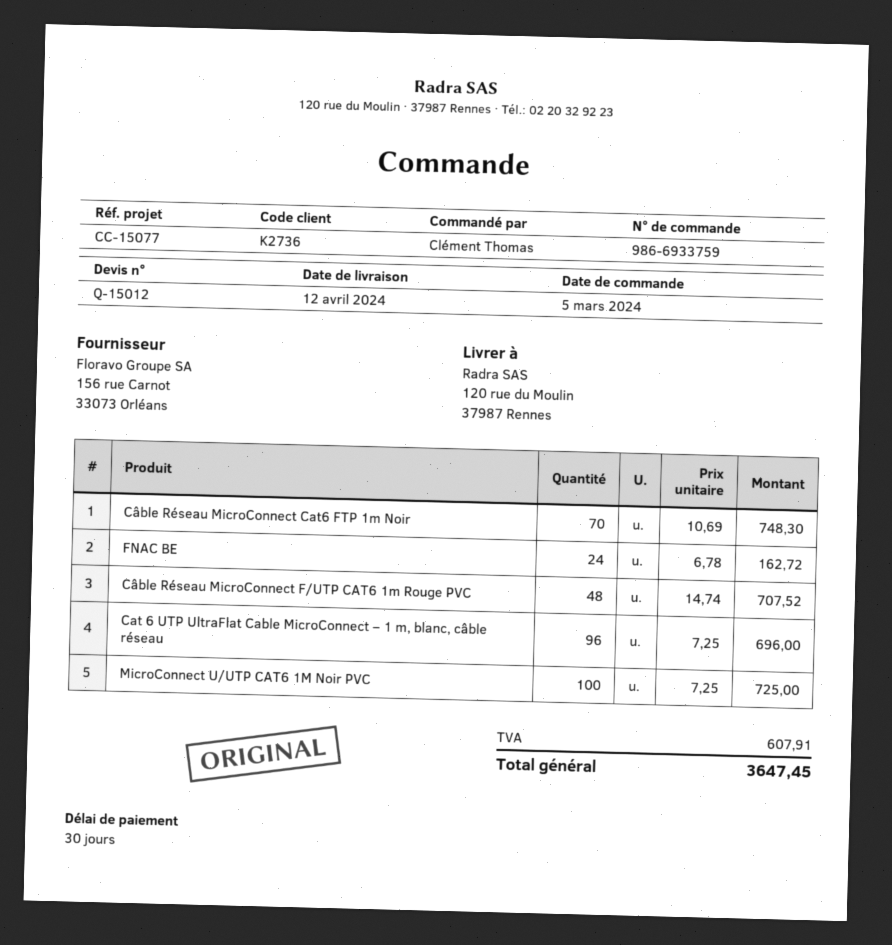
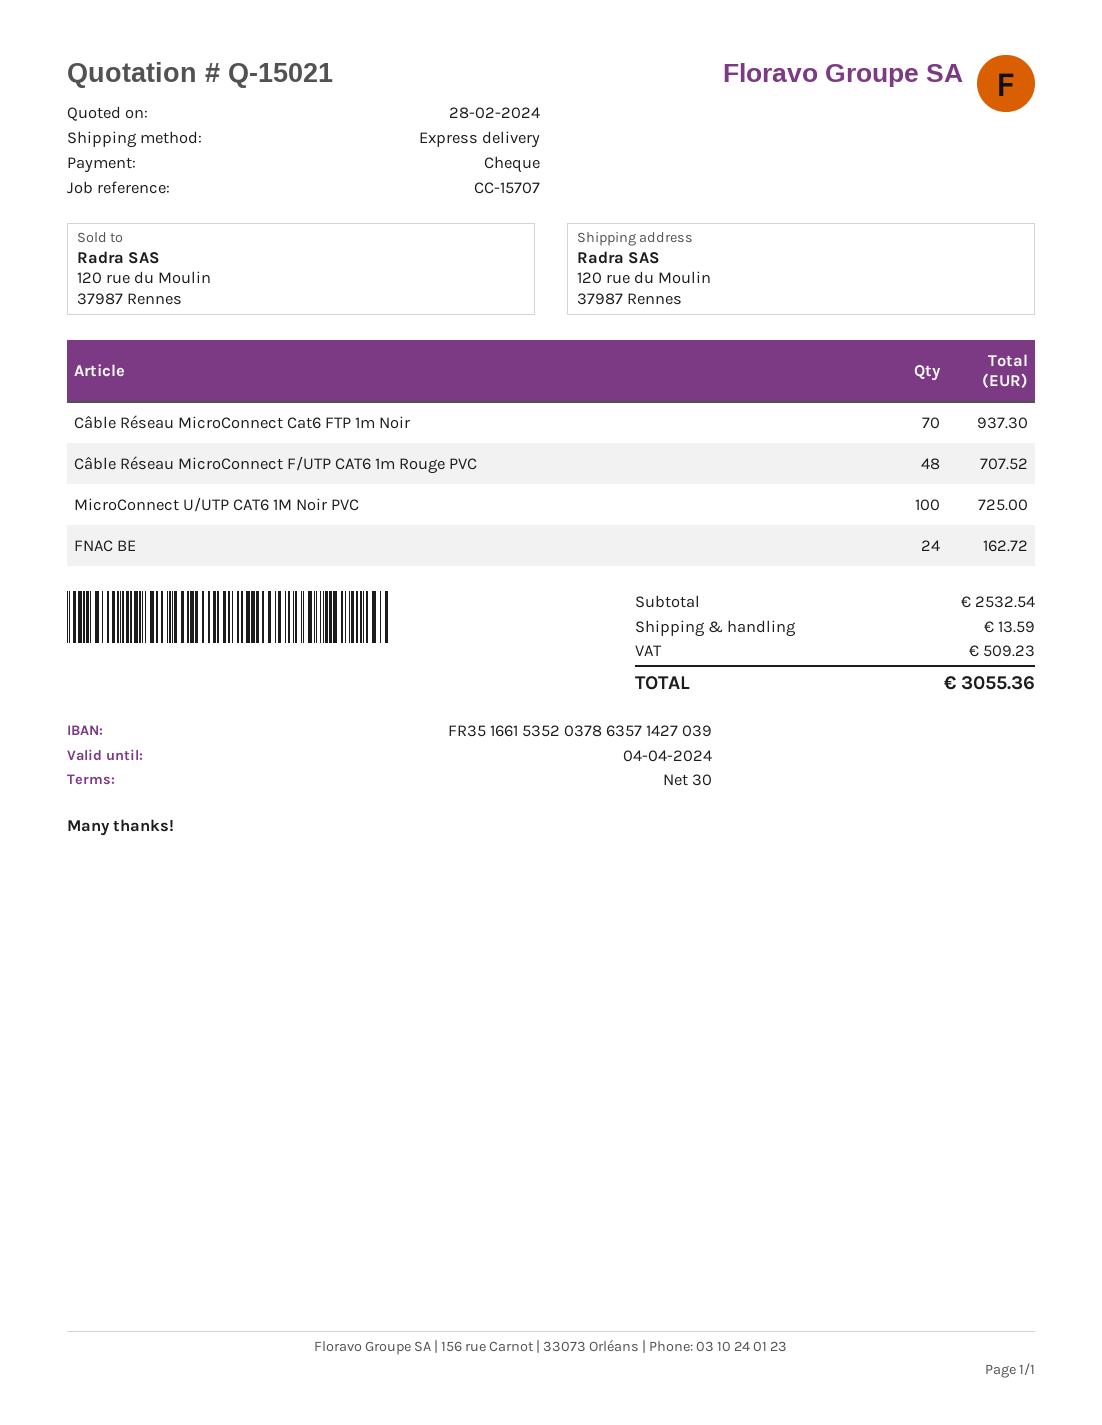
quote number: Q-15012 -> Q-15021
reference: CC-15077 -> CC-15707
Câble Réseau MicroConnect Cat6 FTP 1m Noir: 70 for 748.30 -> 70 for 937.30
Cat 6 UTP UltraFlat Cable MicroConnect – 1 m, blanc, câble réseau: 96 for 696.00 -> none
shipping: none -> 13.59
tax: 607.91 -> 509.23
total: 3647.45 -> 3055.36

